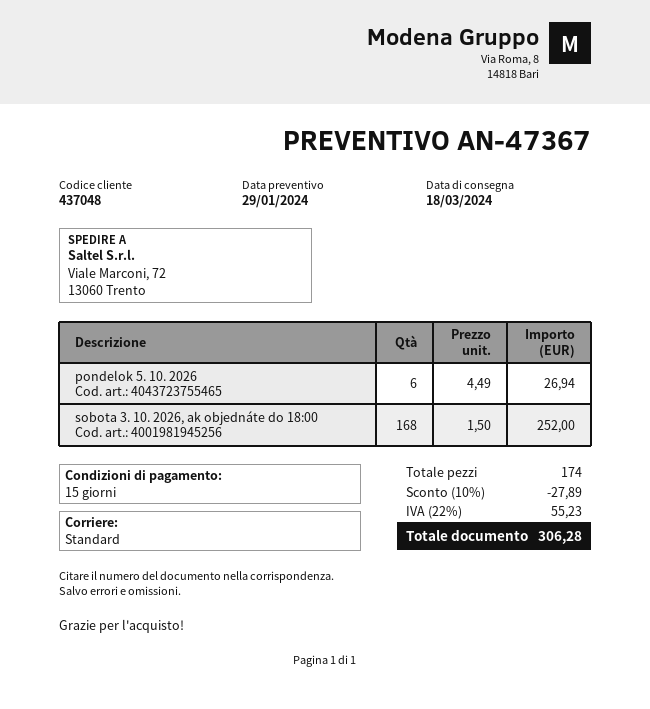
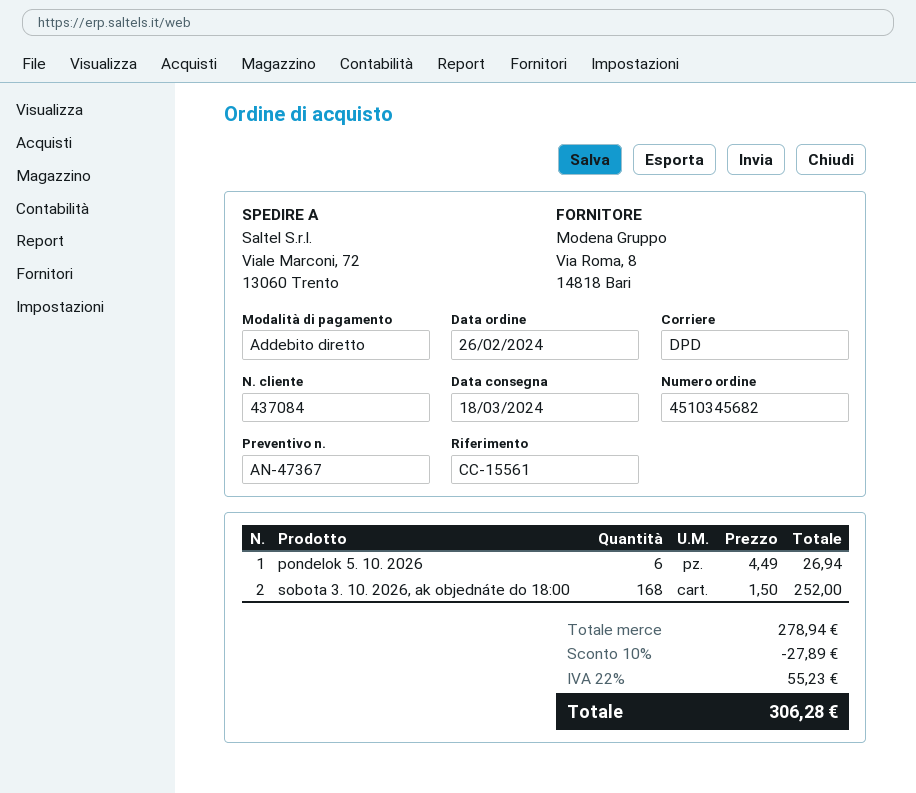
customer number: 437048 -> 437084
shipping method: standard -> DPD

